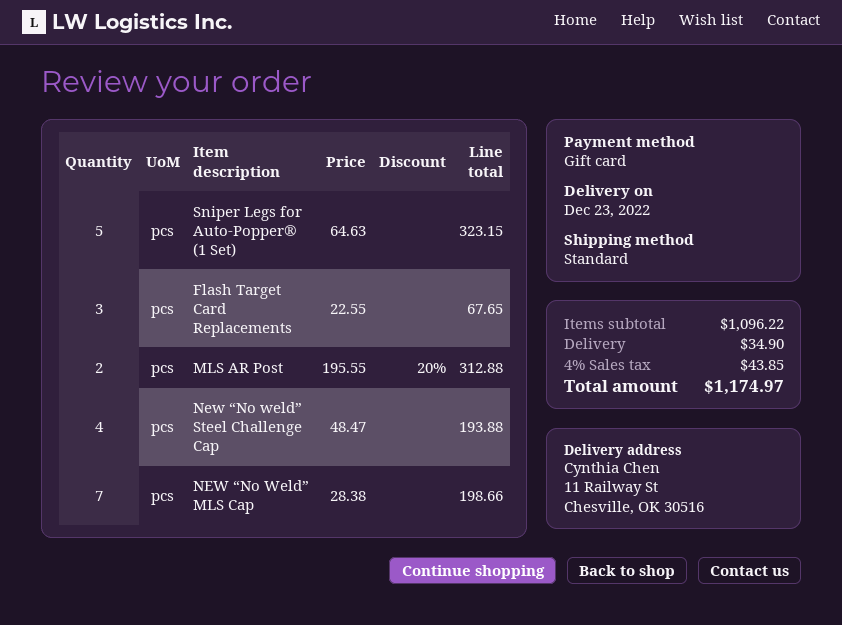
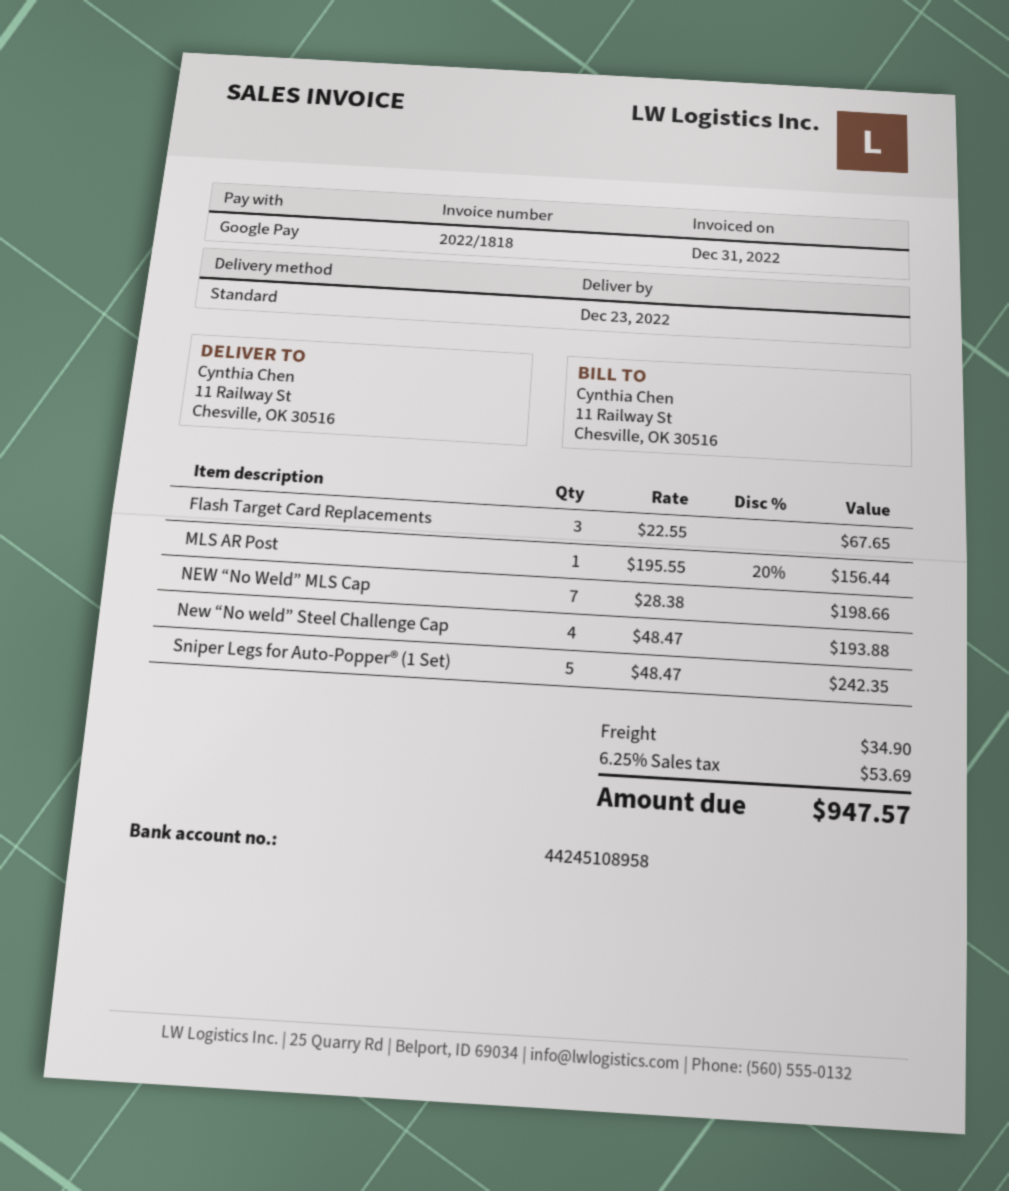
payment method: gift card -> Google Pay
Sniper Legs for Auto-Popper® (1 Set): 5 x 64.63 = 323.15 -> 5 x 48.47 = 242.35
MLS AR Post: 2 x 195.55 - 20% = 312.88 -> 1 x 195.55 - 20% = 156.44
tax: 4% = 43.85 -> 6.25% = 53.69
total: 1174.97 -> 947.57

